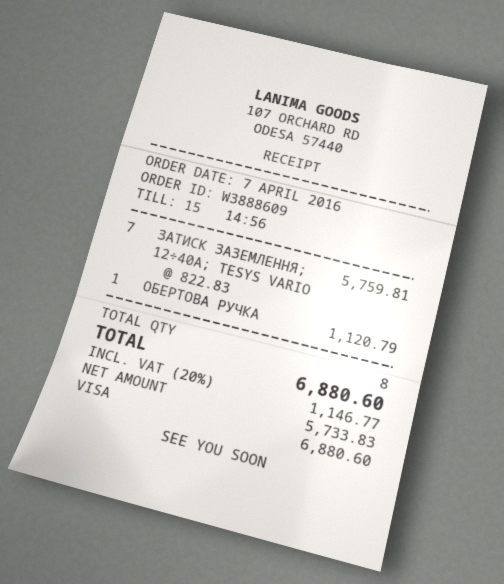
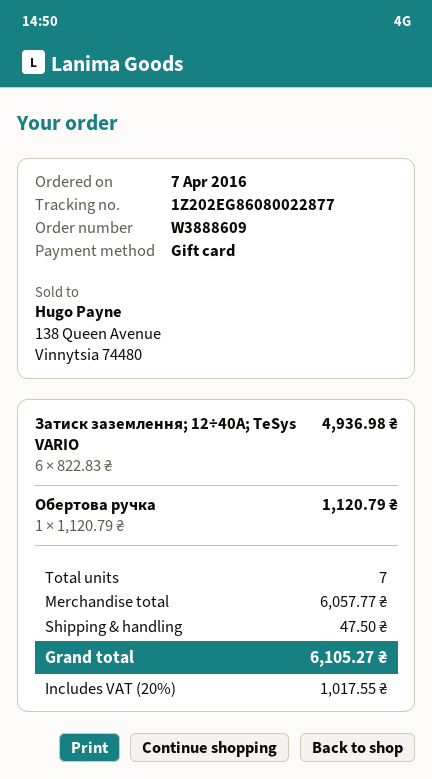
payment method: Visa -> gift card
ЗАТИСК ЗАЗЕМЛЕННЯ; 12÷40А; TESYS VARIO: 7 x 822.83 = 5759.81 -> 6 x 822.83 = 4936.98
total quantity: 8 -> 7
shipping: none -> 47.50
tax: 20% = 1146.77 -> 20% = 1017.55
total: 6880.60 -> 6105.27

